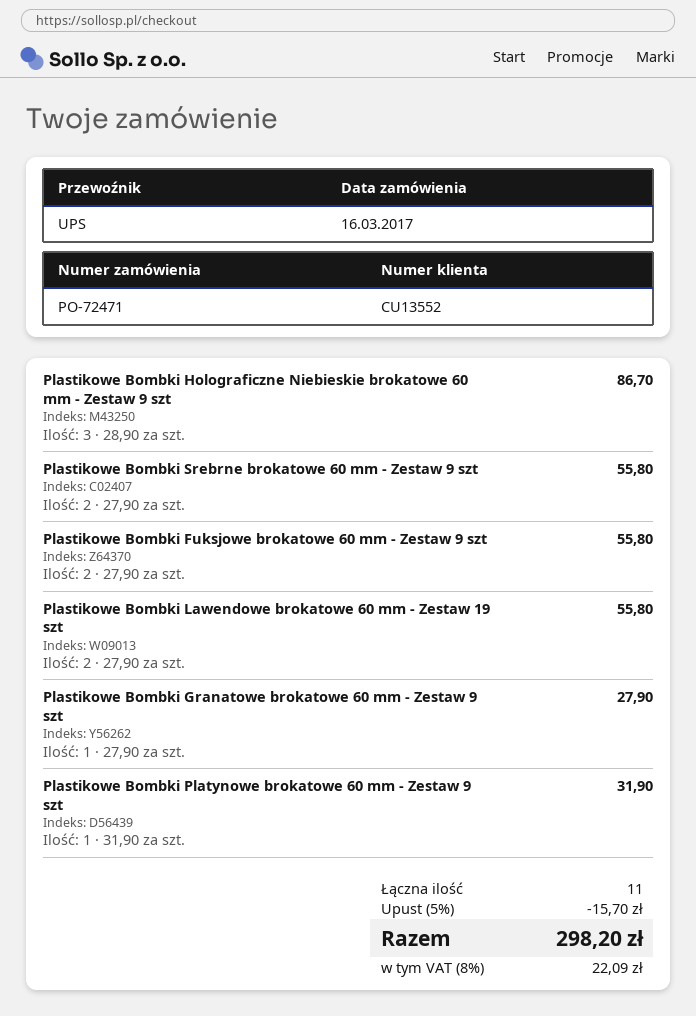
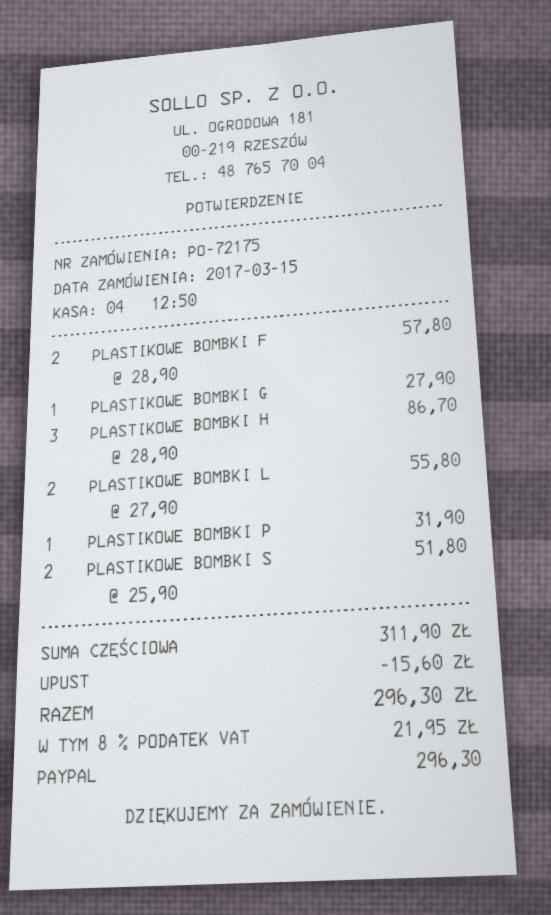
order number: PO-72471 -> PO-72175
order date: 2017-03-16 -> 2017-03-15
Plastikowe Bombki Srebrne brokatowe 60 mm - Zestaw 9 szt: 2 x 27.90 = 55.80 -> 2 x 25.90 = 51.80
Plastikowe Bombki Fuksjowe brokatowe 60 mm - Zestaw 9 szt: 2 x 27.90 = 55.80 -> 2 x 28.90 = 57.80
discount: 15.70 -> 15.60
tax: 8% = 22.09 -> 8% = 21.95
total: 298.20 -> 296.30

